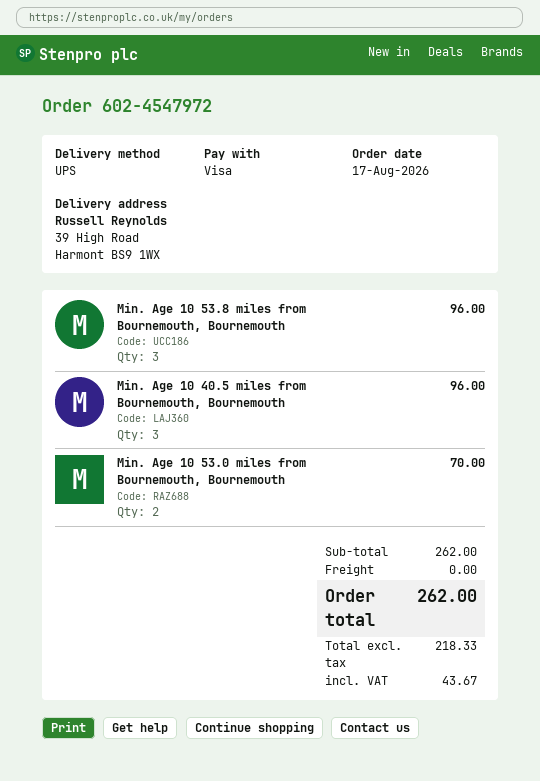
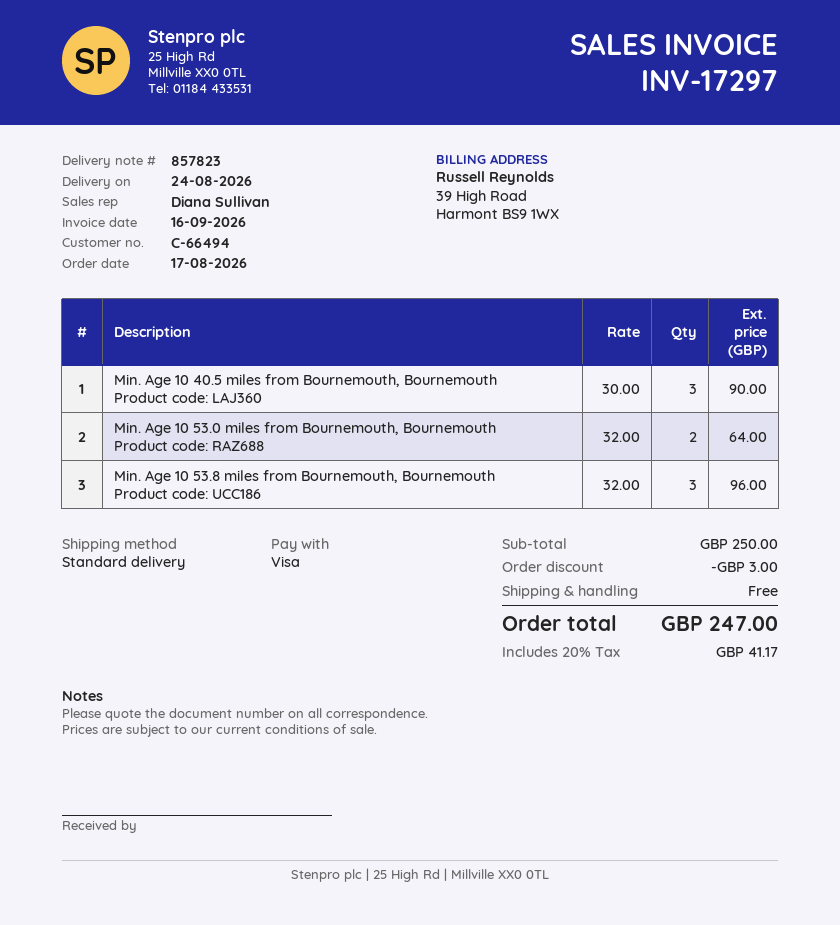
shipping method: UPS -> standard
Min. Age 10 40.5 miles from Bournemouth, Bournemouth: 3 for 96.00 -> 3 for 90.00
Min. Age 10 53.0 miles from Bournemouth, Bournemouth: 2 for 70.00 -> 2 for 64.00
subtotal: 262.00 -> 250.00
discount: none -> 3.00
tax: 43.67 -> 41.17
total: 262.00 -> 247.00

